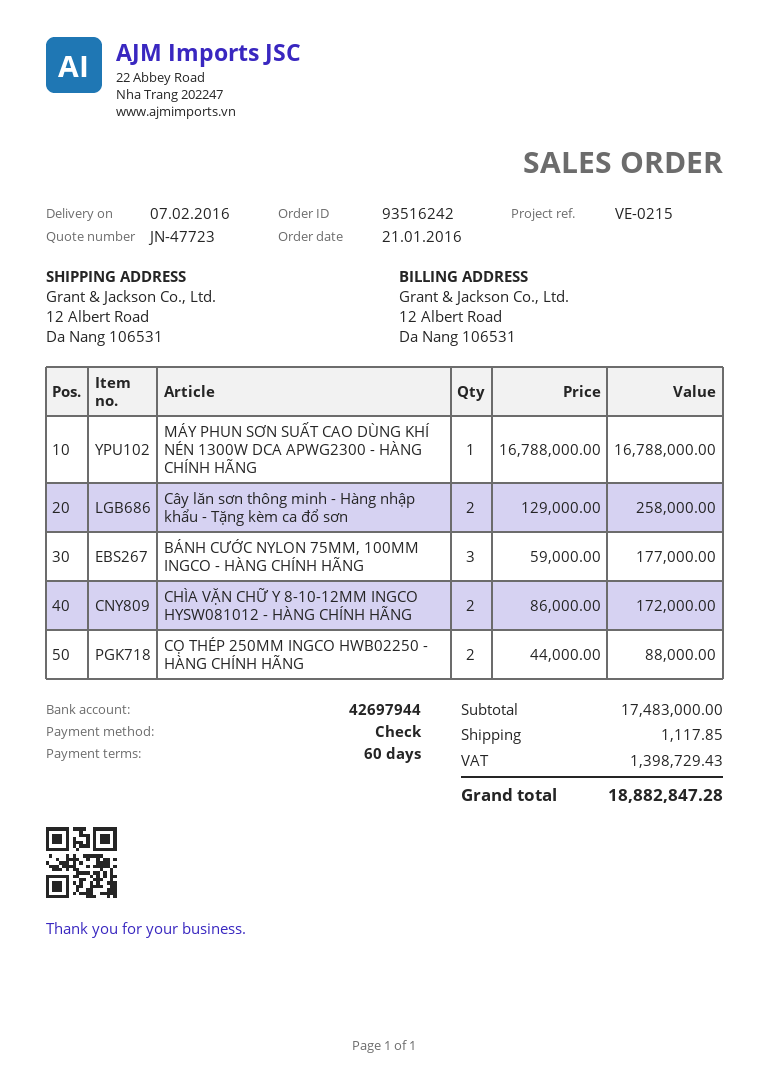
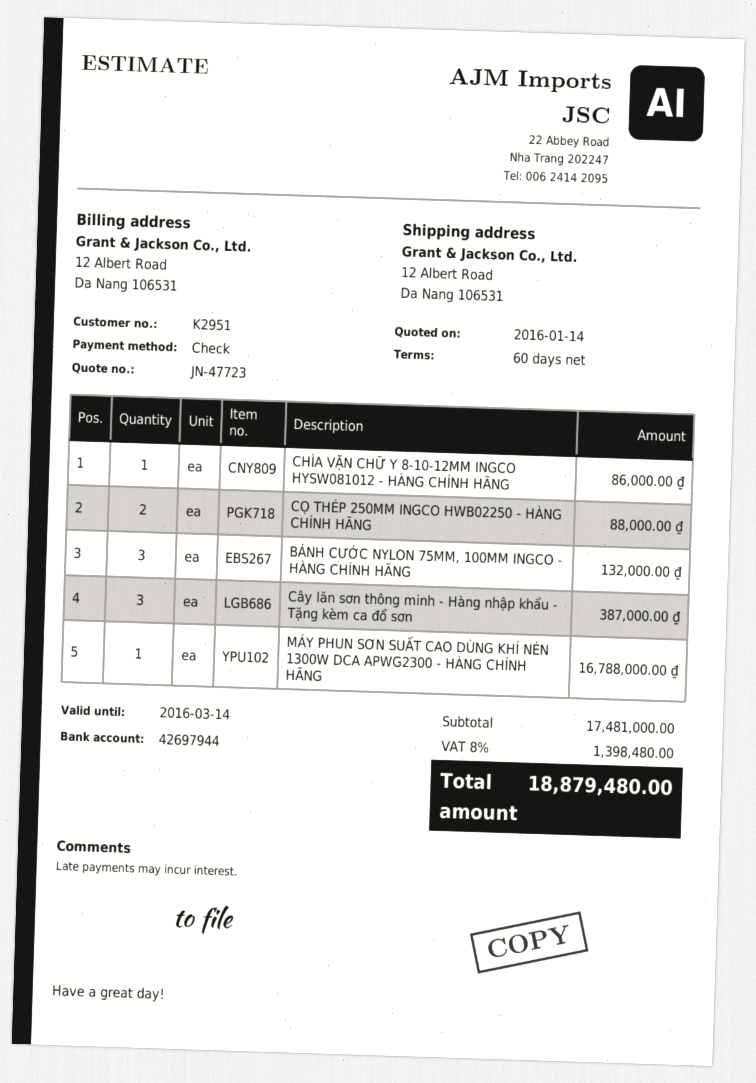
Cây lăn sơn thông minh - Hàng nhập khẩu - Tặng kèm ca đổ sơn: 2 for 258000.00 -> 3 for 387000.00
BÁNH CƯỚC NYLON 75MM, 100MM INGCO - HÀNG CHÍNH HÃNG: 3 for 177000.00 -> 3 for 132000.00
CHÌA VẶN CHỮ Y 8-10-12MM INGCO HYSW081012 - HÀNG CHÍNH HÃNG: 2 for 172000.00 -> 1 for 86000.00
subtotal: 17483000.00 -> 17481000.00
shipping: 1117.85 -> none
tax: 1398729.43 -> 1398480.00
total: 18882847.28 -> 18879480.00

